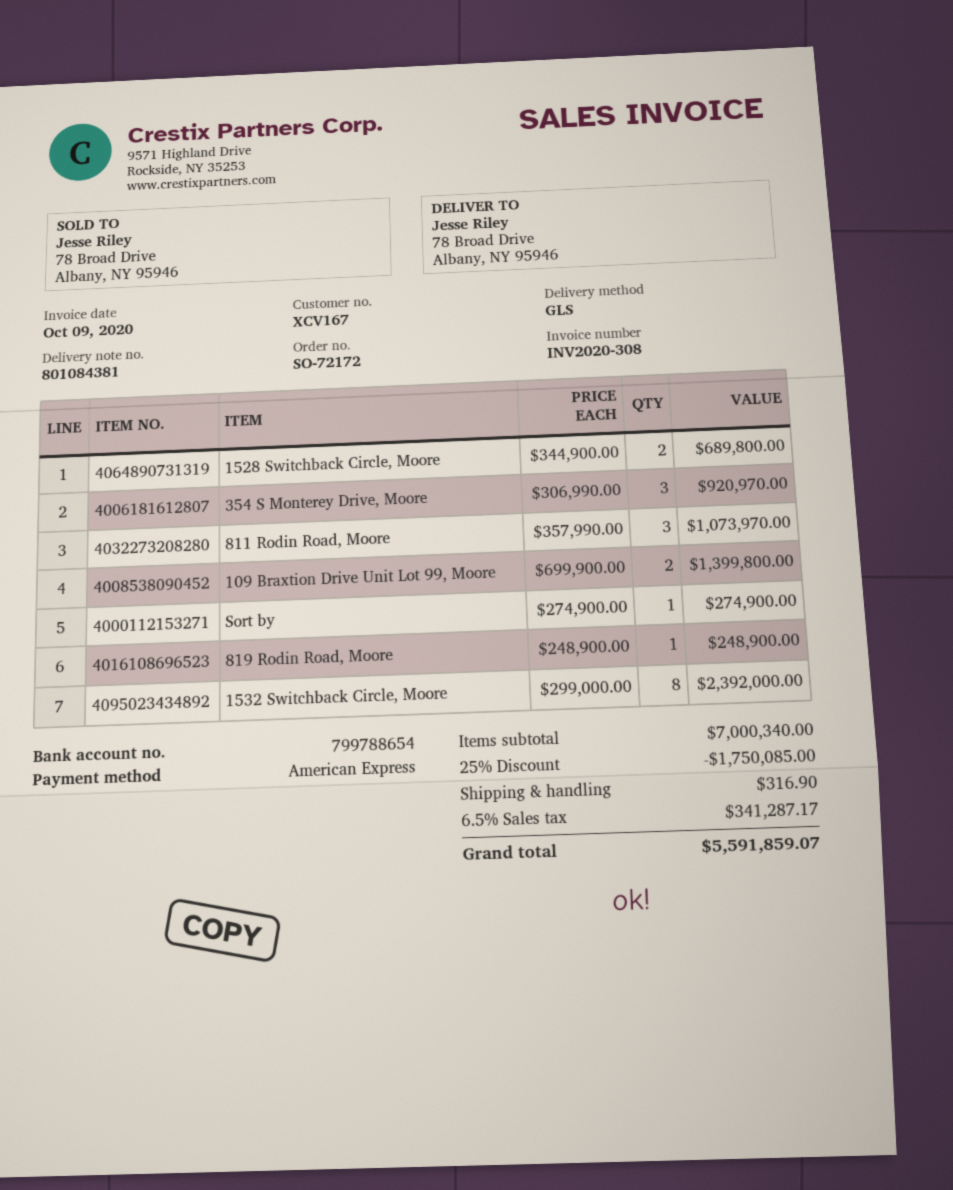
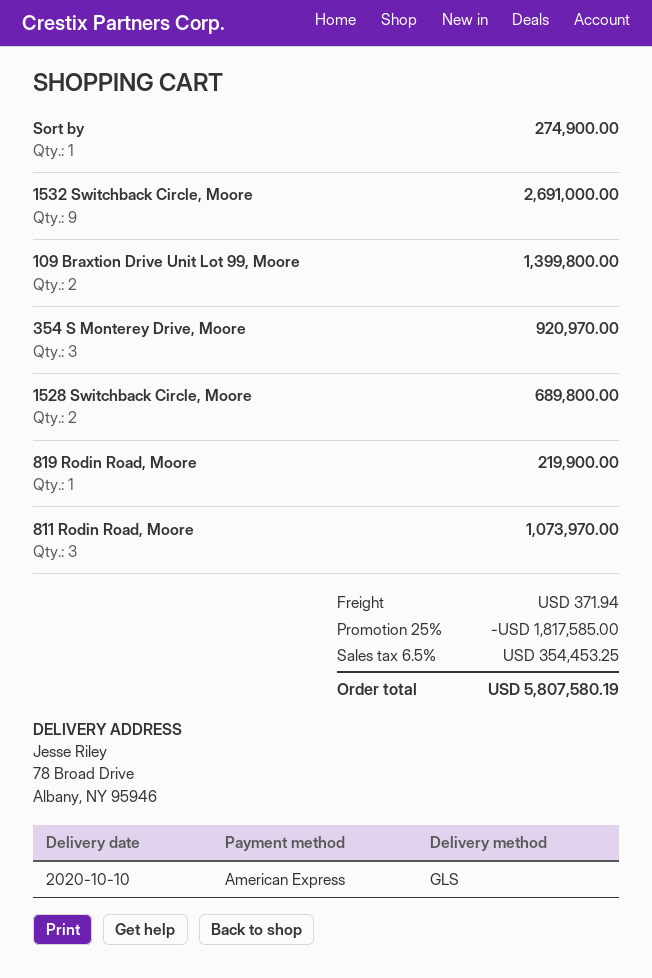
819 Rodin Road, Moore: 1 for 248900.00 -> 1 for 219900.00
1532 Switchback Circle, Moore: 8 for 2392000.00 -> 9 for 2691000.00
discount: 25% = 1750085.00 -> 25% = 1817585.00
shipping: 316.90 -> 371.94
tax: 6.5% = 341287.17 -> 6.5% = 354453.25
total: 5591859.07 -> 5807580.19

